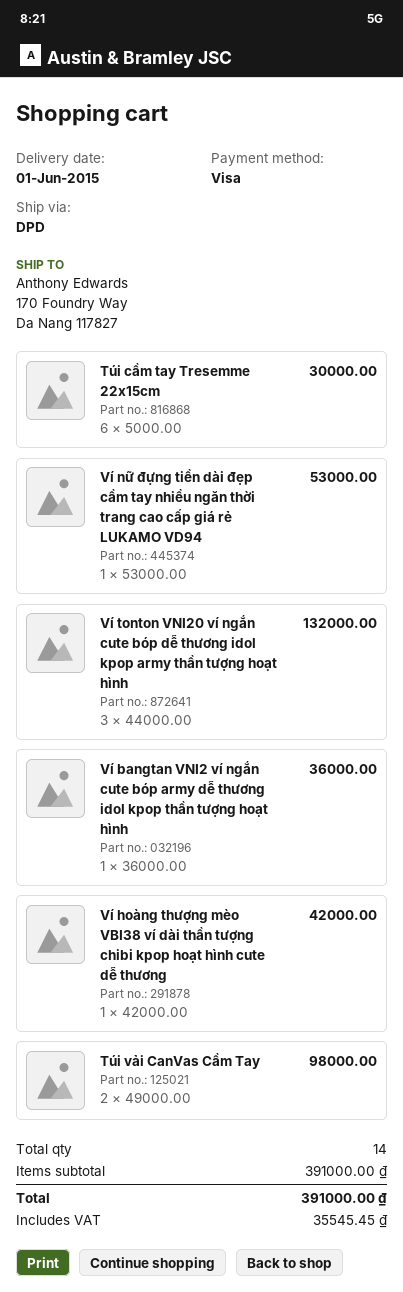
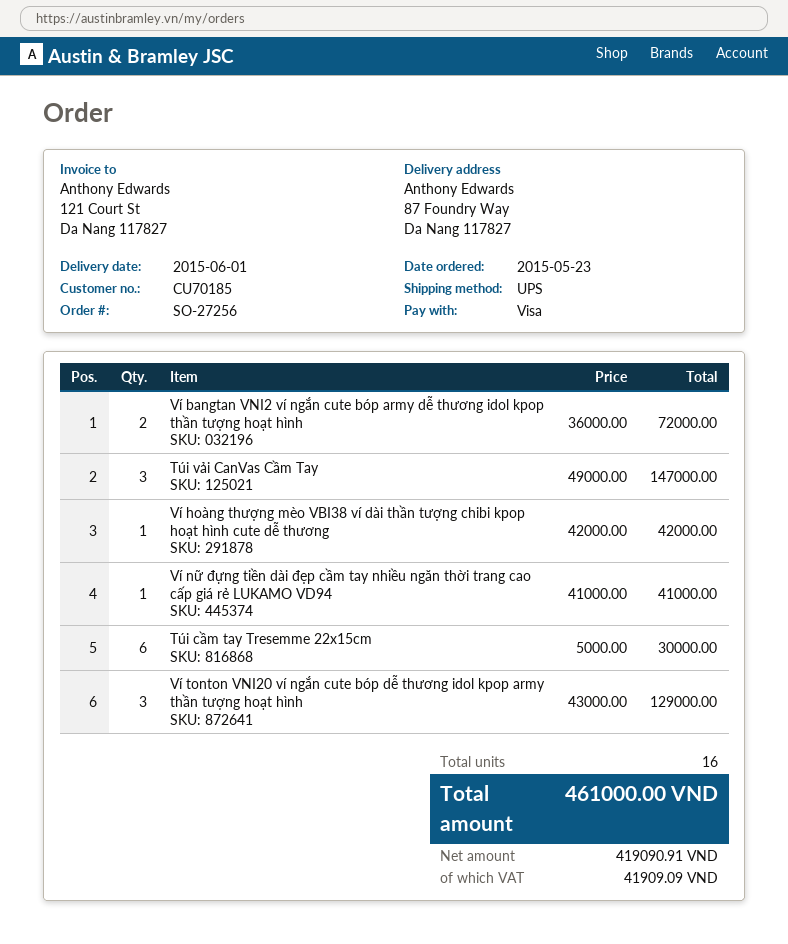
shipping method: DPD -> UPS
ship to: 170 Foundry Way, Da Nang 117827 -> 87 Foundry Way, Da Nang 117827
Ví nữ đựng tiền dài đẹp cầm tay nhiều ngăn thời trang cao cấp giá rẻ LUKAMO VD94: 1 x 53000.00 = 53000.00 -> 1 x 41000.00 = 41000.00
Ví tonton VNI20 ví ngắn cute bóp dễ thương idol kpop army thần tượng hoạt hình: 3 x 44000.00 = 132000.00 -> 3 x 43000.00 = 129000.00
Ví bangtan VNI2 ví ngắn cute bóp army dễ thương idol kpop thần tượng hoạt hình: 1 x 36000.00 = 36000.00 -> 2 x 36000.00 = 72000.00
Túi vải CanVas Cầm Tay: 2 x 49000.00 = 98000.00 -> 3 x 49000.00 = 147000.00
total quantity: 14 -> 16
tax: 35545.45 -> 41909.09
total: 391000.00 -> 461000.00

